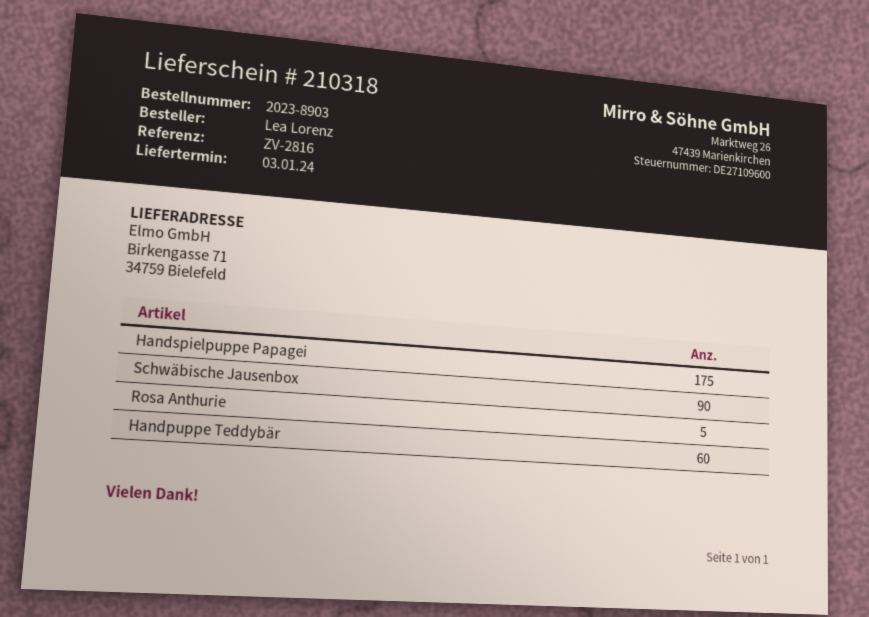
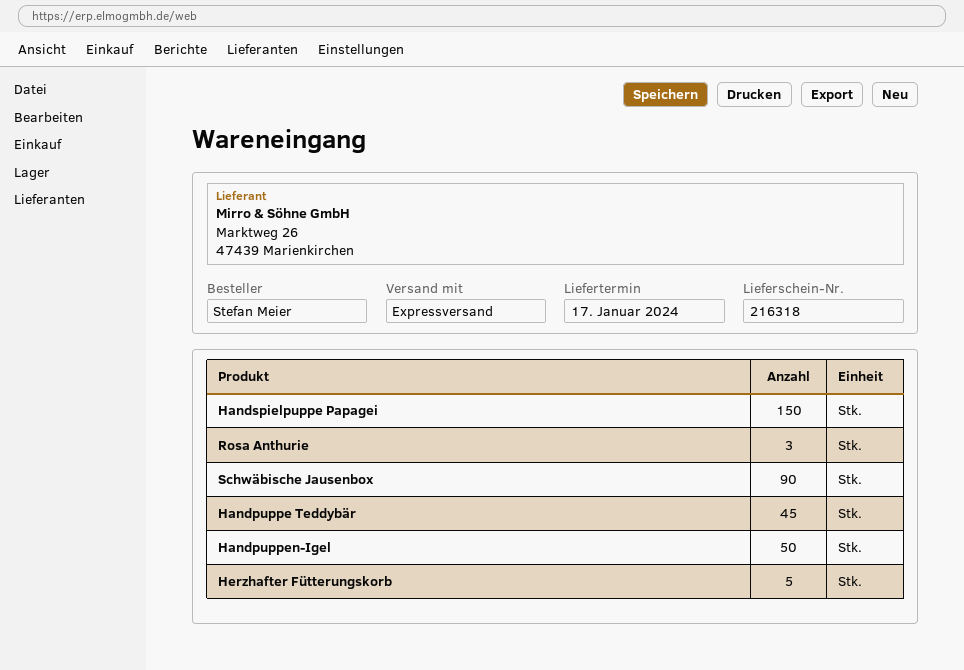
delivery note number: 210318 -> 216318
delivery date: 2024-01-03 -> 2024-01-17
ordered by: Lea Lorenz -> Stefan Meier
Handspielpuppe Papagei: 175 -> 150
Rosa Anthurie: 5 -> 3
Handpuppe Teddybär: 60 -> 45
Handpuppen-Igel: none -> 50
Herzhafter Fütterungskorb: none -> 5

